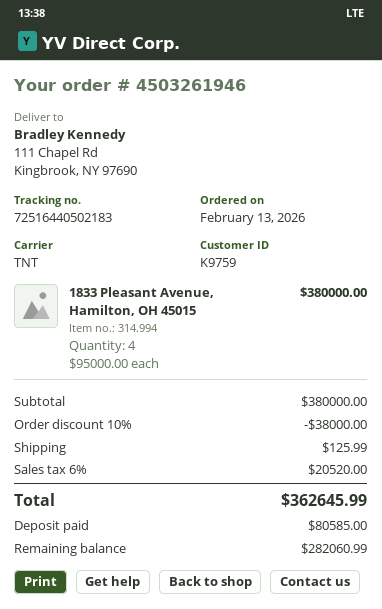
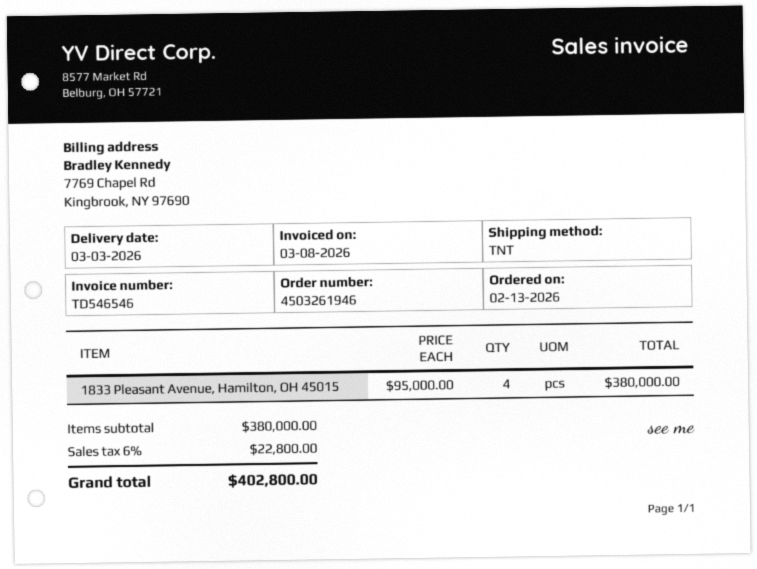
discount: 10% = 38000.00 -> none
shipping: 125.99 -> none
tax: 6% = 20520.00 -> 6% = 22800.00
total: 362645.99 -> 402800.00

